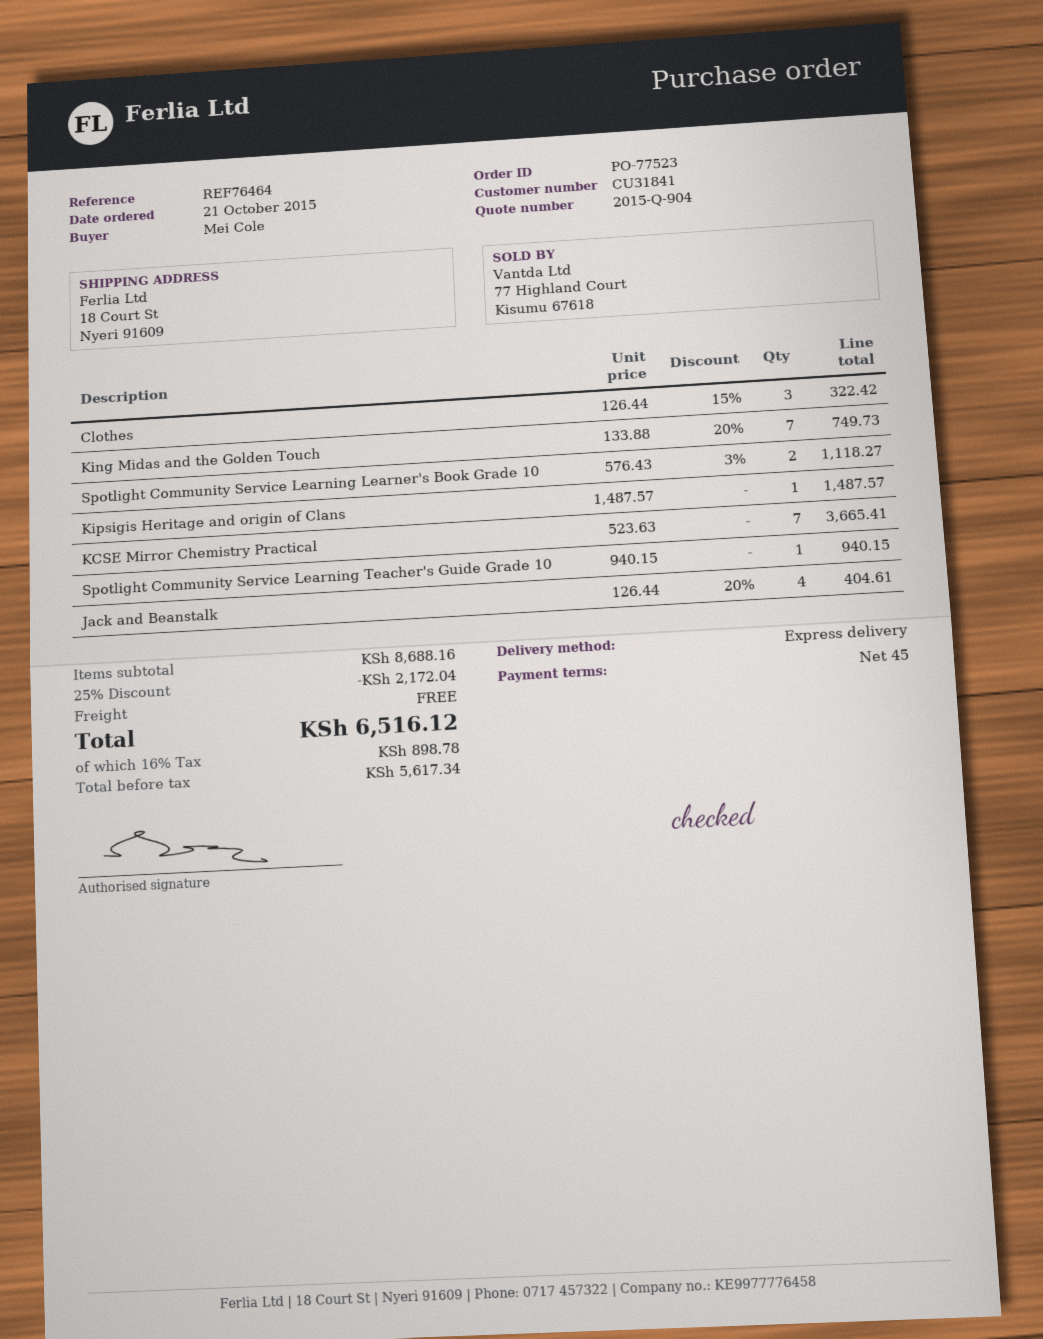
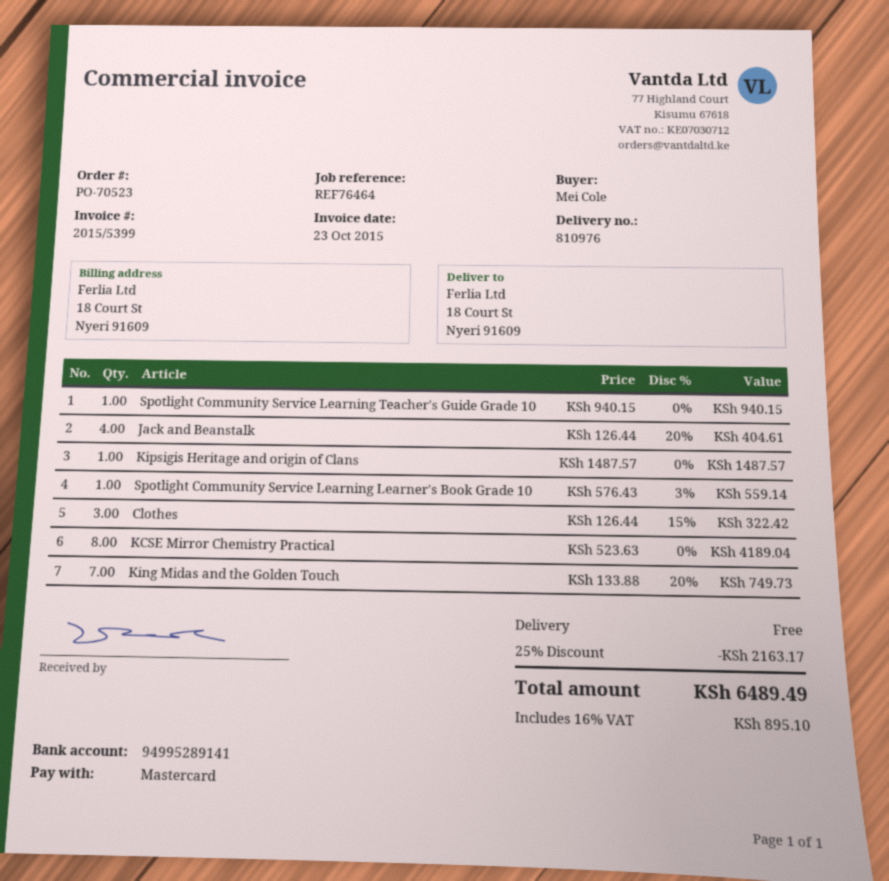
order number: PO-77523 -> PO-70523
Spotlight Community Service Learning Learner's Book Grade 10: 2 x 576.43 - 3% = 1118.27 -> 1 x 576.43 - 3% = 559.14
KCSE Mirror Chemistry Practical: 7 x 523.63 = 3665.41 -> 8 x 523.63 = 4189.04
discount: 25% = 2172.04 -> 25% = 2163.17
tax: 16% = 898.78 -> 16% = 895.10
total: 6516.12 -> 6489.49

